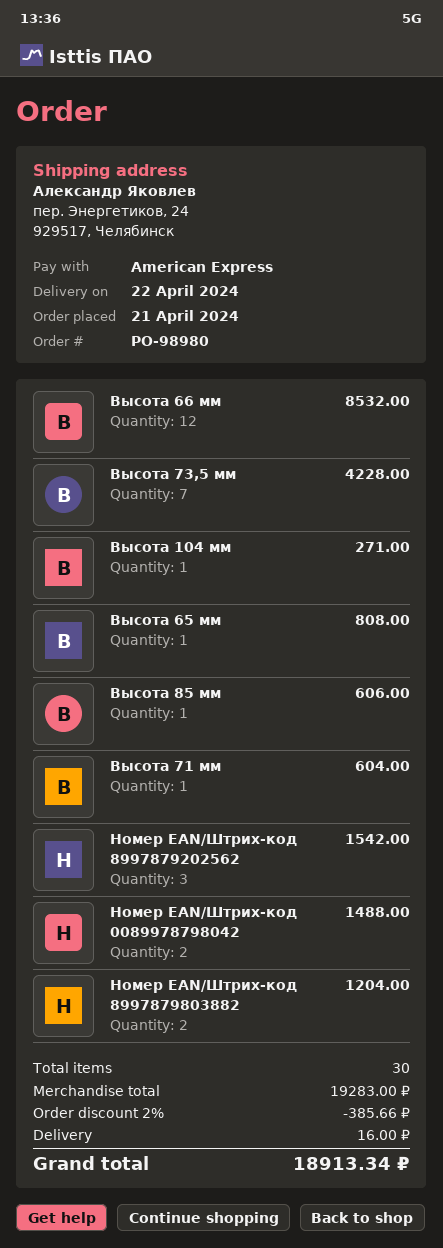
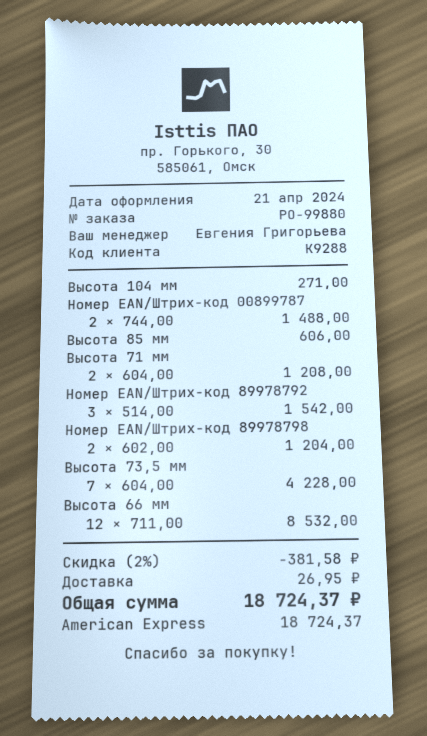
order number: PO-98980 -> PO-99880
Высота 65 мм: 1 for 808.00 -> none
Высота 71 мм: 1 for 604.00 -> 2 for 1208.00
discount: 2% = 385.66 -> 2% = 381.58
shipping: 16.00 -> 26.95
total: 18913.34 -> 18724.37

